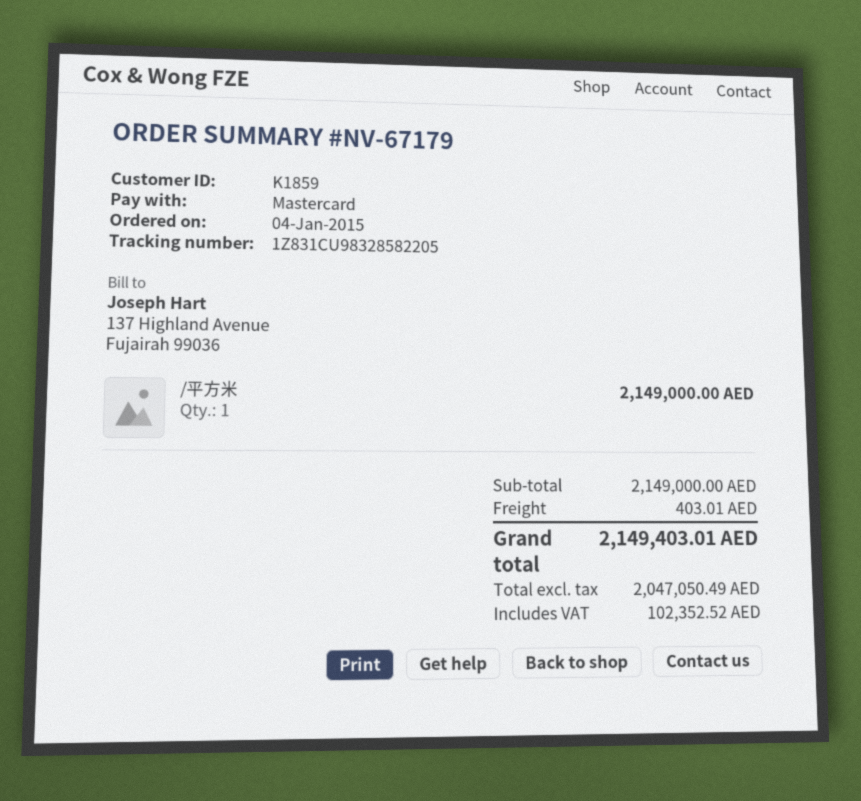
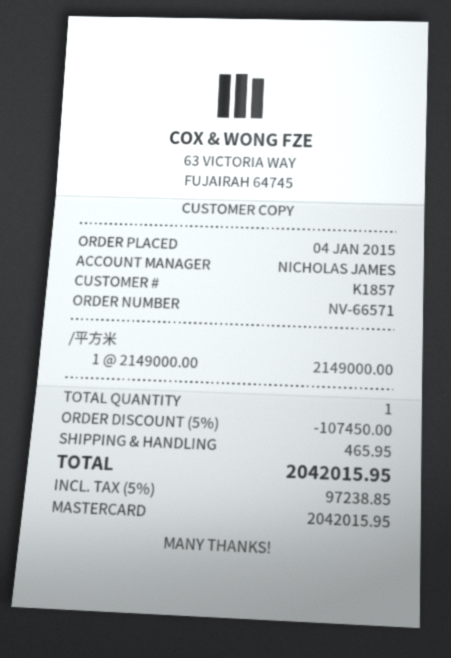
order number: NV-67179 -> NV-66571
customer number: K1859 -> K1857
discount: none -> 5% = 107450.00
shipping: 403.01 -> 465.95
tax: 102352.52 -> 97238.85
total: 2149403.01 -> 2042015.95

